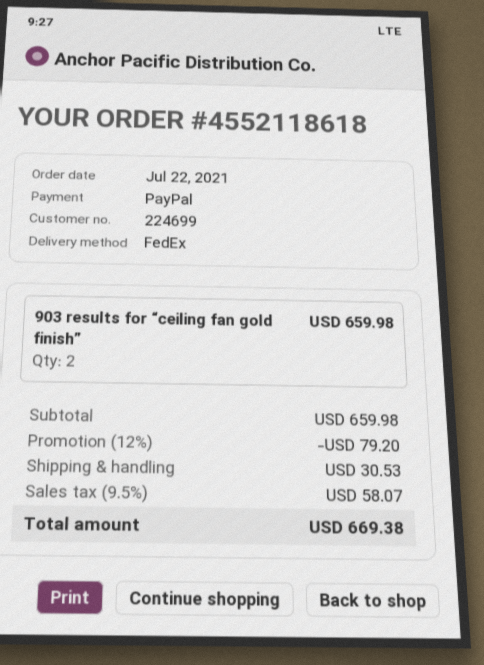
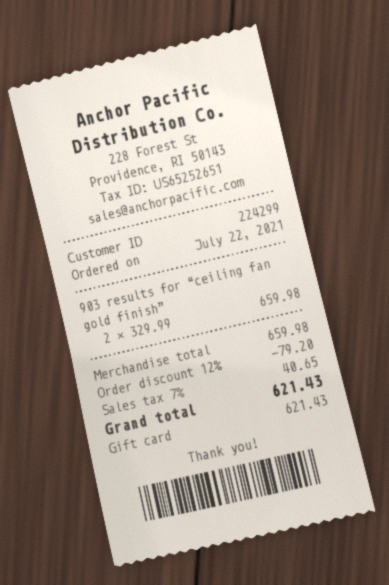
customer number: 224699 -> 224299
payment method: PayPal -> gift card
shipping: 30.53 -> none
tax: 9.5% = 58.07 -> 7% = 40.65
total: 669.38 -> 621.43

